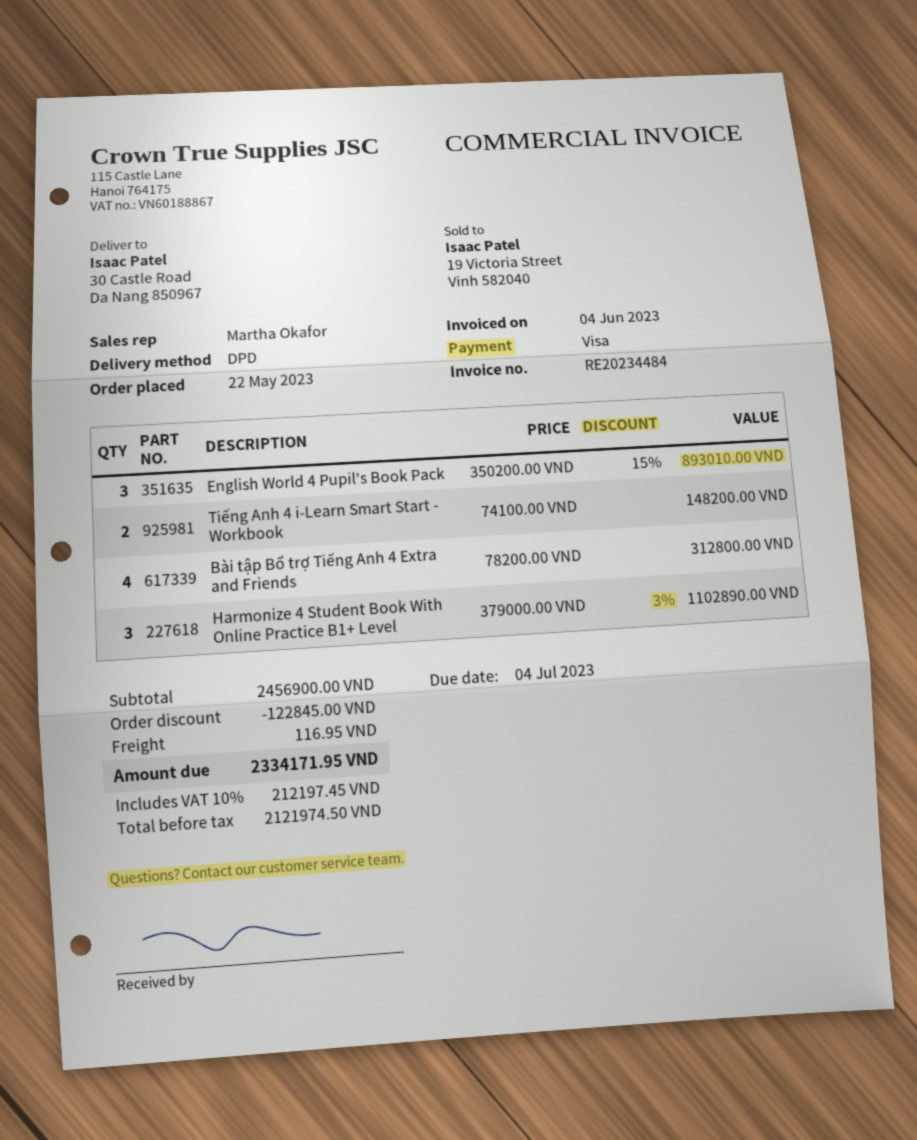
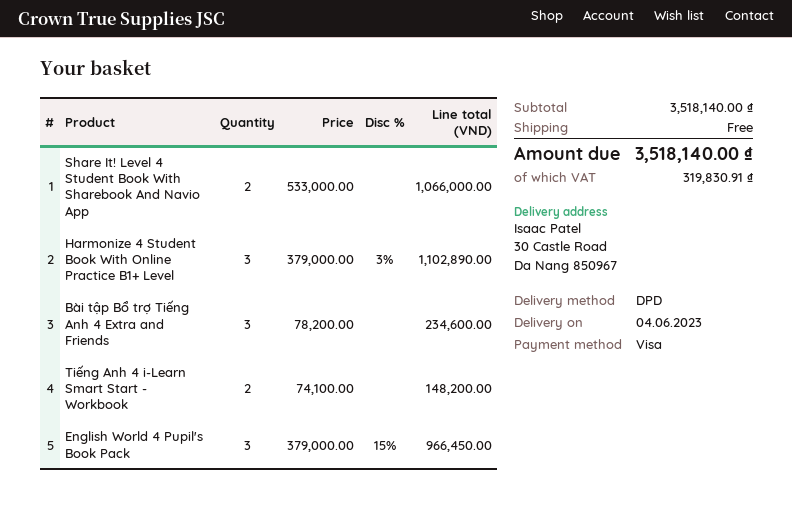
English World 4 Pupil's Book Pack: 3 x 350200.00 - 15% = 893010.00 -> 3 x 379000.00 - 15% = 966450.00
Bài tập Bổ trợ Tiếng Anh 4 Extra and Friends: 4 x 78200.00 = 312800.00 -> 3 x 78200.00 = 234600.00
Share It! Level 4 Student Book With Sharebook And Navio App: none -> 2 x 533000.00 = 1066000.00
subtotal: 2456900.00 -> 3518140.00
discount: 122845.00 -> none
shipping: 116.95 -> 0.00
tax: 212197.45 -> 319830.91
total: 2334171.95 -> 3518140.00

